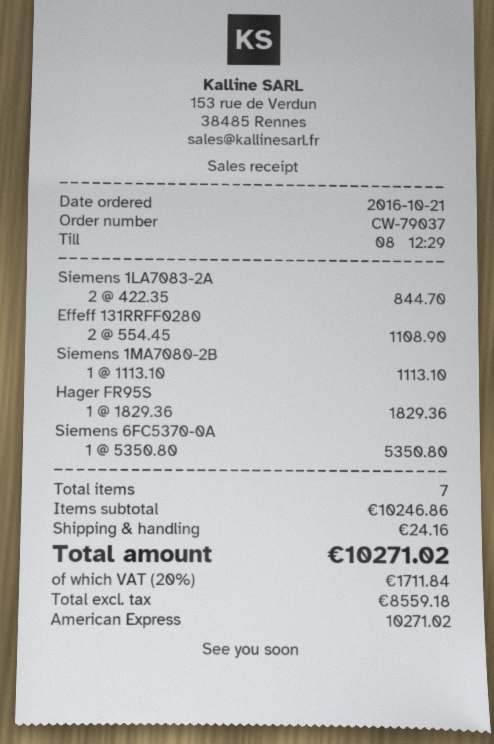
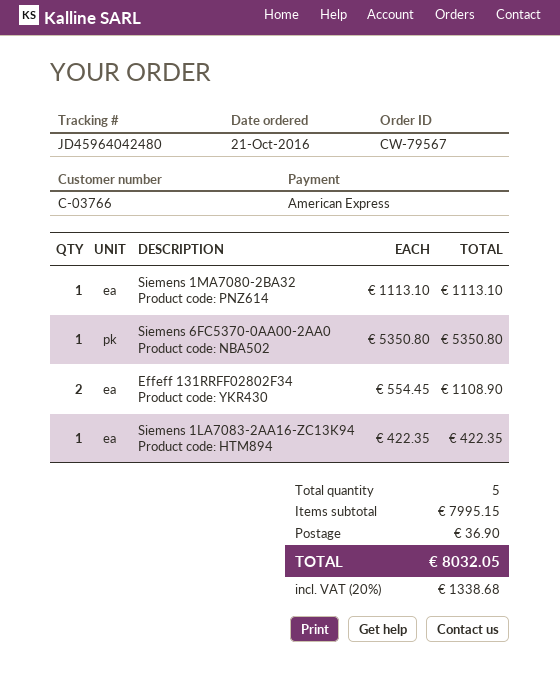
order number: CW-79037 -> CW-79567
Siemens 1LA7083-2A: 2 x 422.35 = 844.70 -> 1 x 422.35 = 422.35
Hager FR95S: 1 x 1829.36 = 1829.36 -> none
total quantity: 7 -> 5
subtotal: 10246.86 -> 7995.15
shipping: 24.16 -> 36.90
tax: 20% = 1711.84 -> 20% = 1338.68
total: 10271.02 -> 8032.05

